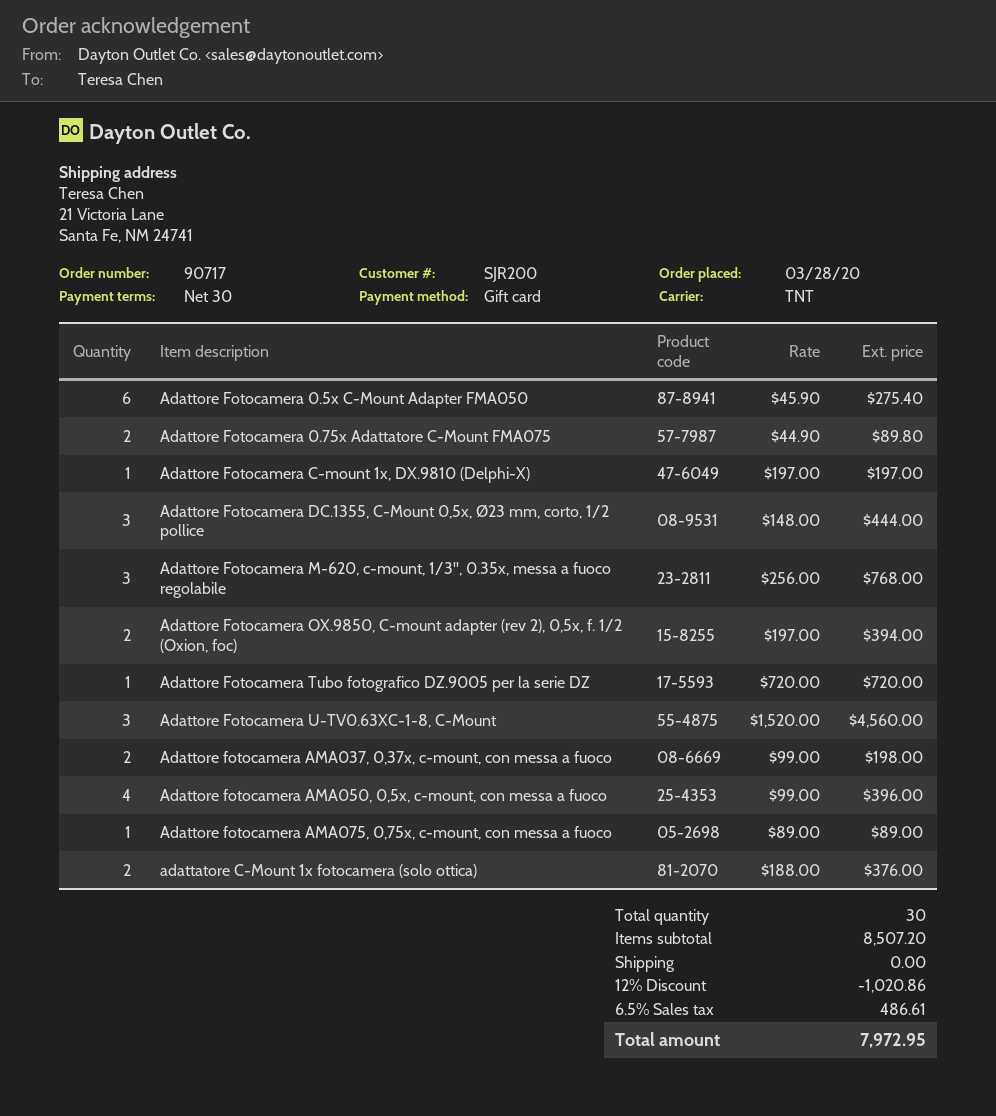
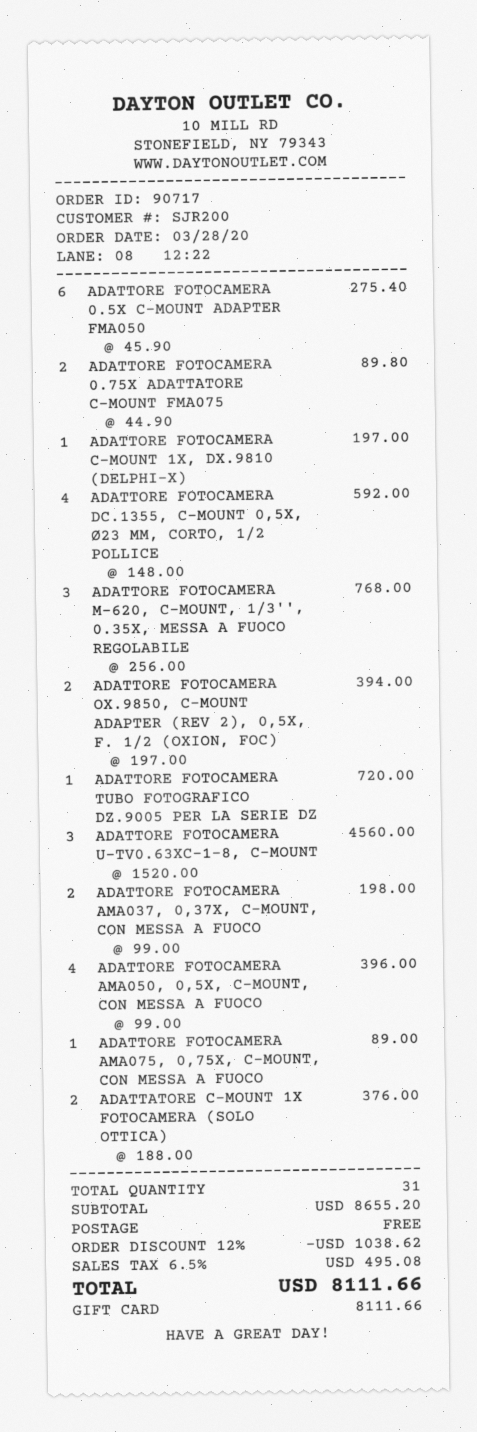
Adattore Fotocamera DC.1355, C-Mount 0,5x, Ø23 mm, corto, 1/2 pollice: 3 x 148.00 = 444.00 -> 4 x 148.00 = 592.00
total quantity: 30 -> 31
subtotal: 8507.20 -> 8655.20
discount: 12% = 1020.86 -> 12% = 1038.62
tax: 6.5% = 486.61 -> 6.5% = 495.08
total: 7972.95 -> 8111.66

